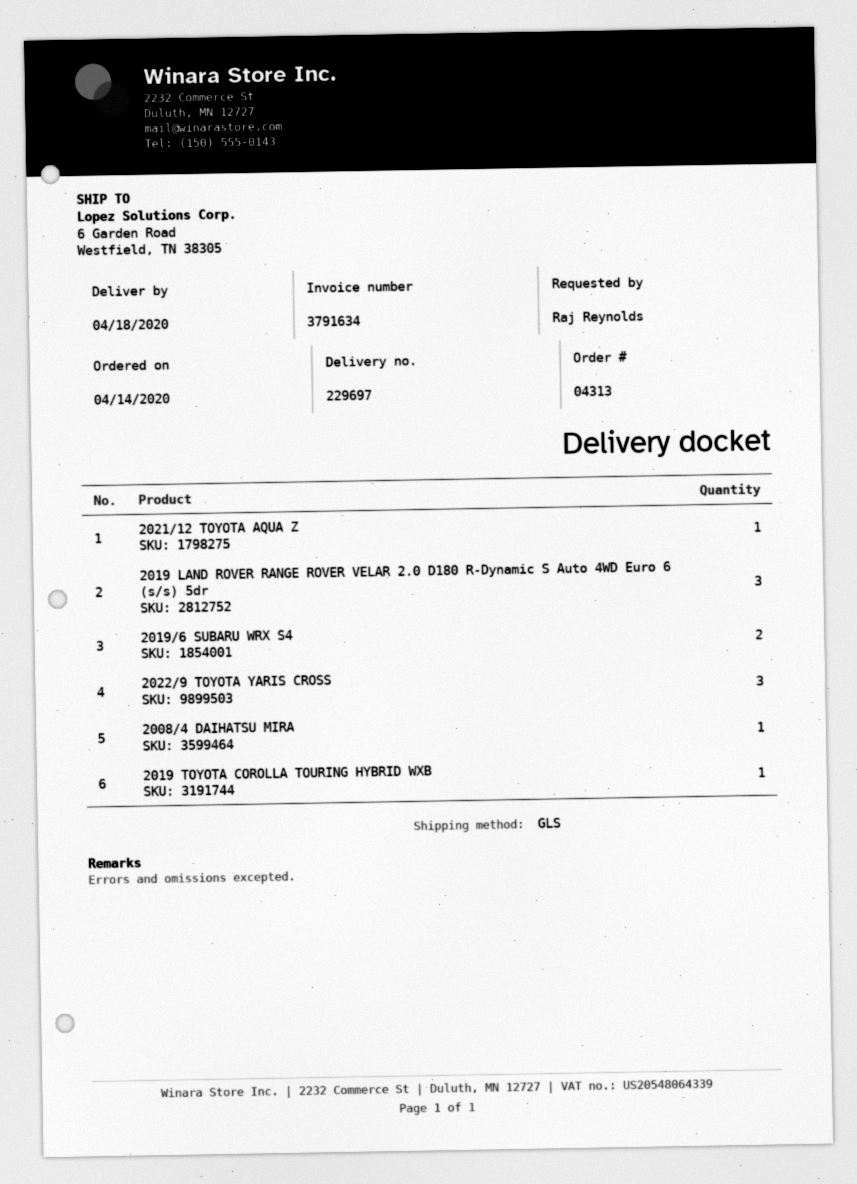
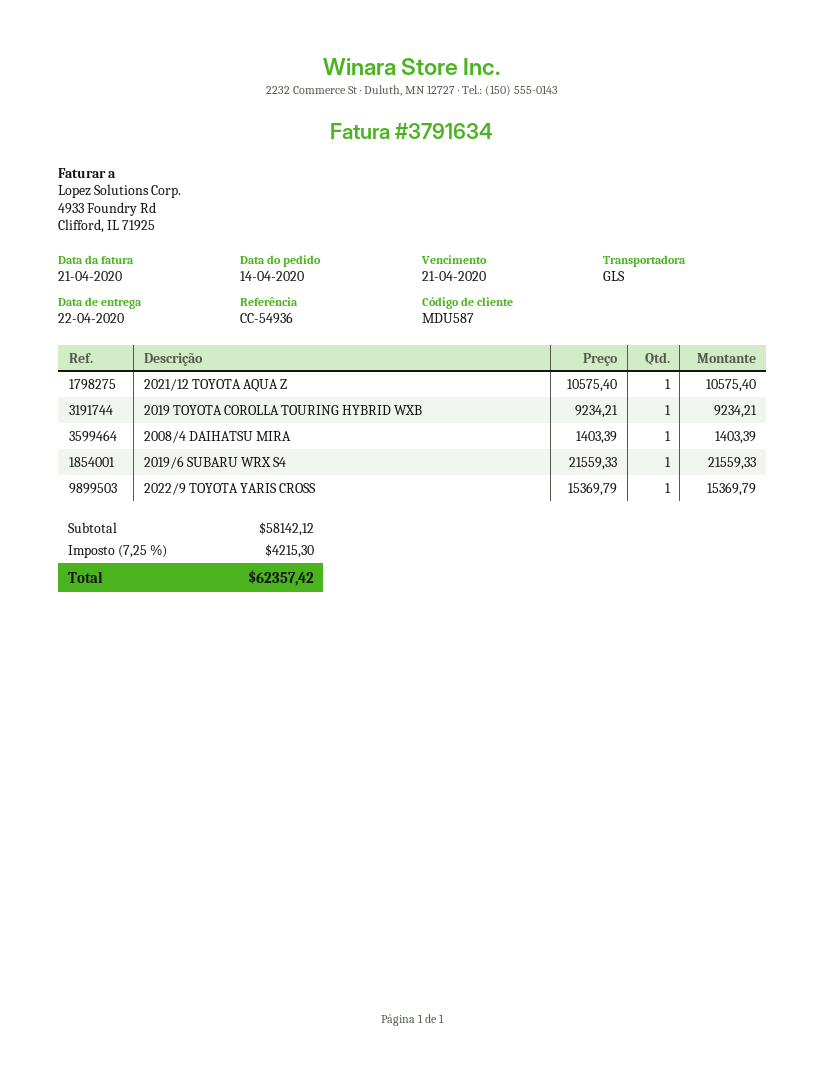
delivery date: 2020-04-18 -> 2020-04-22
2019 LAND ROVER RANGE ROVER VELAR 2.0 D180 R-Dynamic S Auto 4WD Euro 6 (s/s) 5dr: 3 -> none
2019/6 SUBARU WRX S4: 2 -> 1
2022/9 TOYOTA YARIS CROSS: 3 -> 1

